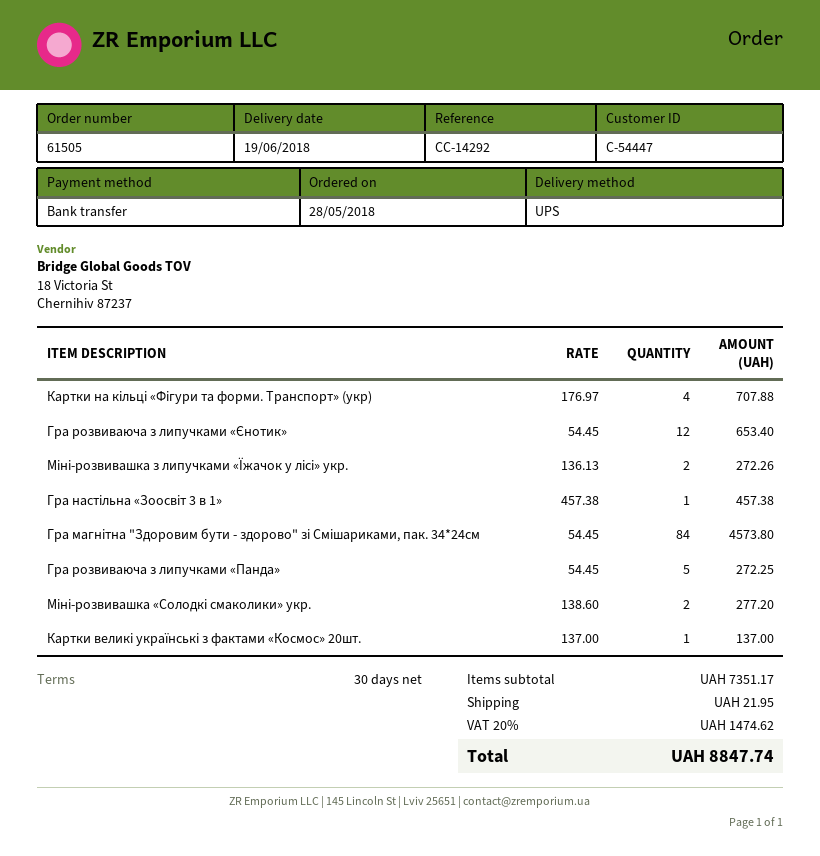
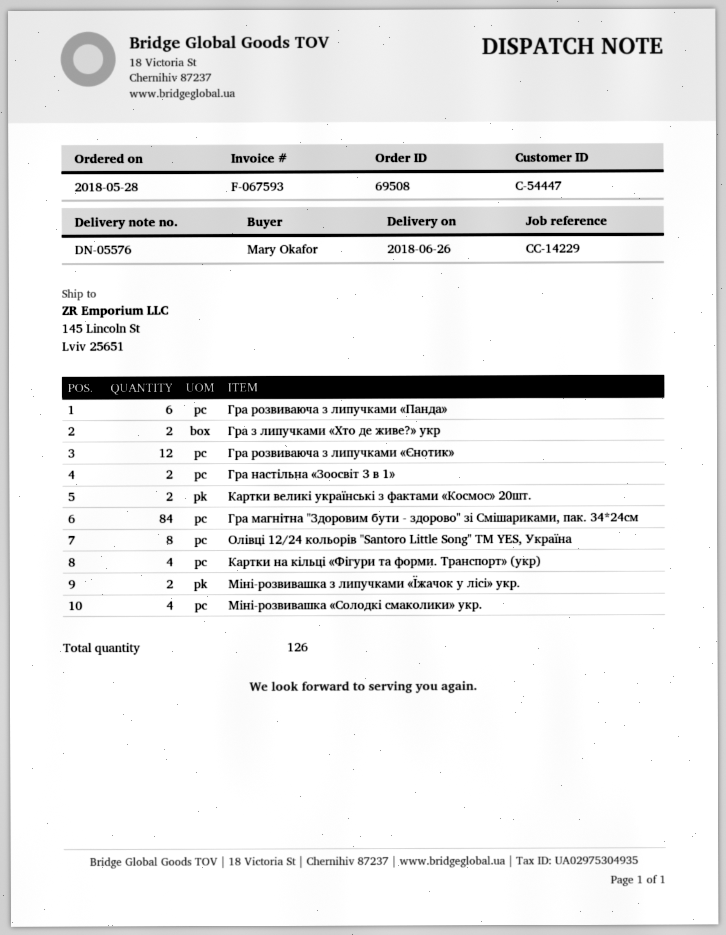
order number: 61505 -> 69508
delivery date: 2018-06-19 -> 2018-06-26
reference: CC-14292 -> CC-14229
Гра настільна «Зоосвіт 3 в 1»: 1 -> 2
Гра розвиваюча з липучками «Панда»: 5 -> 6
Міні-розвивашка «Солодкі смаколики» укр.: 2 -> 4
Картки великі українські з фактами «Космос» 20шт.: 1 -> 2
Гра з липучками «Хто де живе?» укр: none -> 2
Олівці 12/24 кольорів "Santoro Little Song" ТМ YES, Україна: none -> 8

